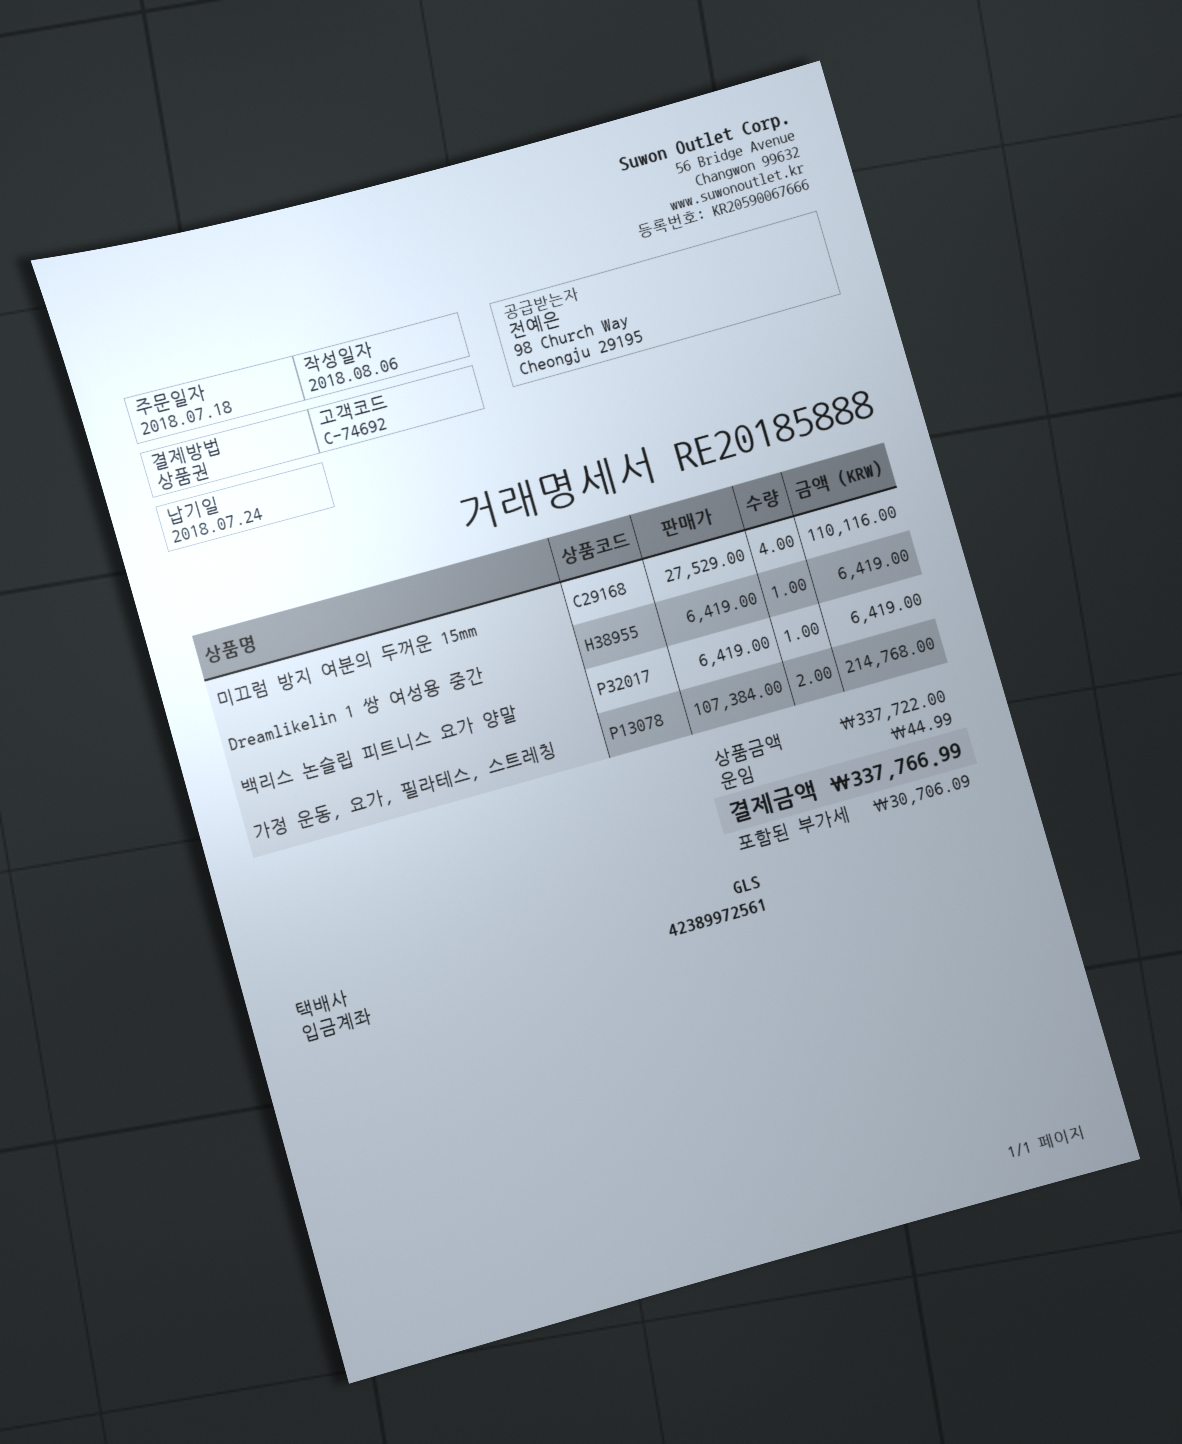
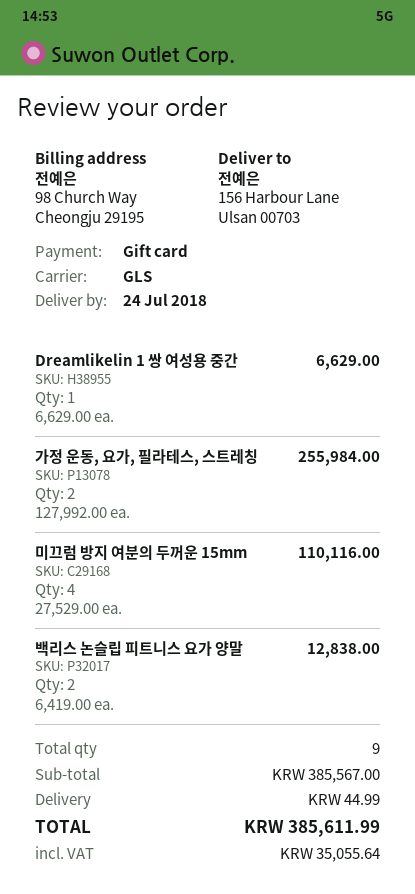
Dreamlikelin 1 쌍 여성용 중간: 1 x 6419.00 = 6419.00 -> 1 x 6629.00 = 6629.00
백리스 논슬립 피트니스 요가 양말: 1 x 6419.00 = 6419.00 -> 2 x 6419.00 = 12838.00
가정 운동, 요가, 필라테스, 스트레칭: 2 x 107384.00 = 214768.00 -> 2 x 127992.00 = 255984.00
subtotal: 337722.00 -> 385567.00
tax: 30706.09 -> 35055.64
total: 337766.99 -> 385611.99

